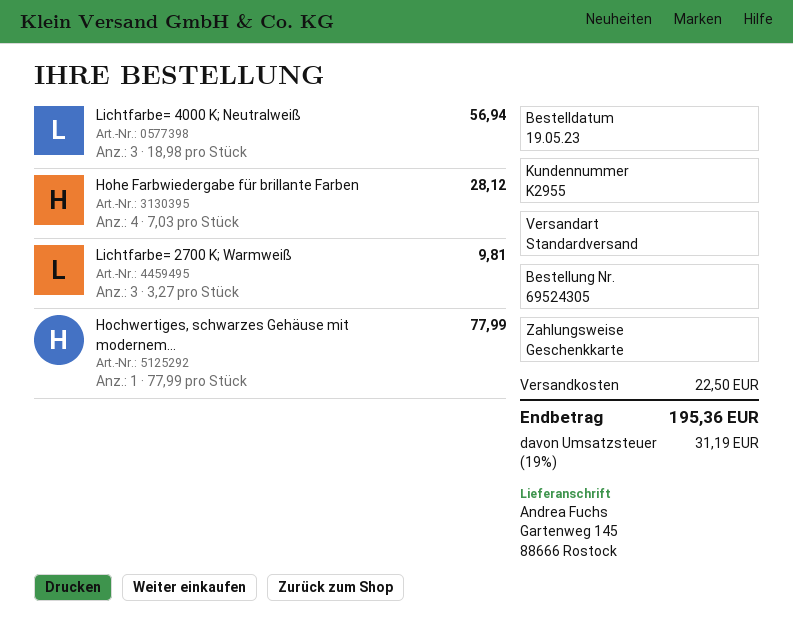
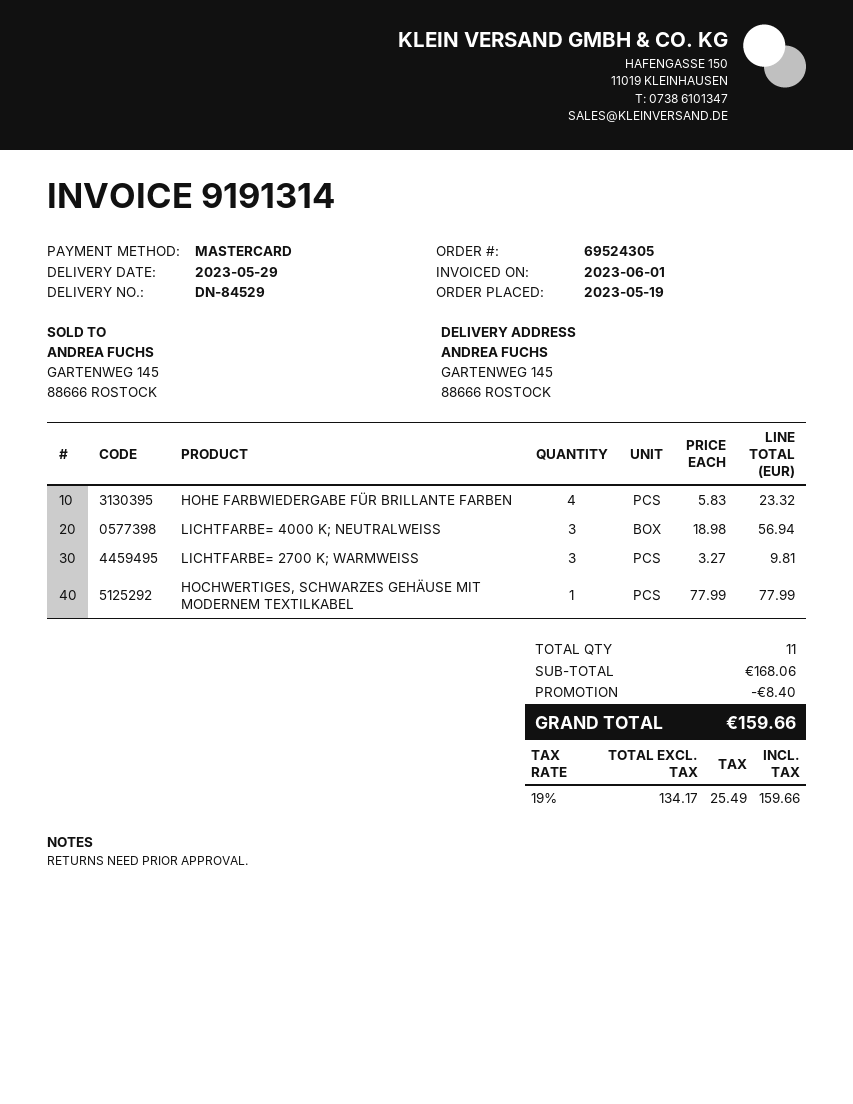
payment method: gift card -> Mastercard
Hohe Farbwiedergabe für brillante Farben: 4 x 7.03 = 28.12 -> 4 x 5.83 = 23.32
discount: none -> 8.40
shipping: 22.50 -> none
tax: 19% = 31.19 -> 19% = 25.49
total: 195.36 -> 159.66

